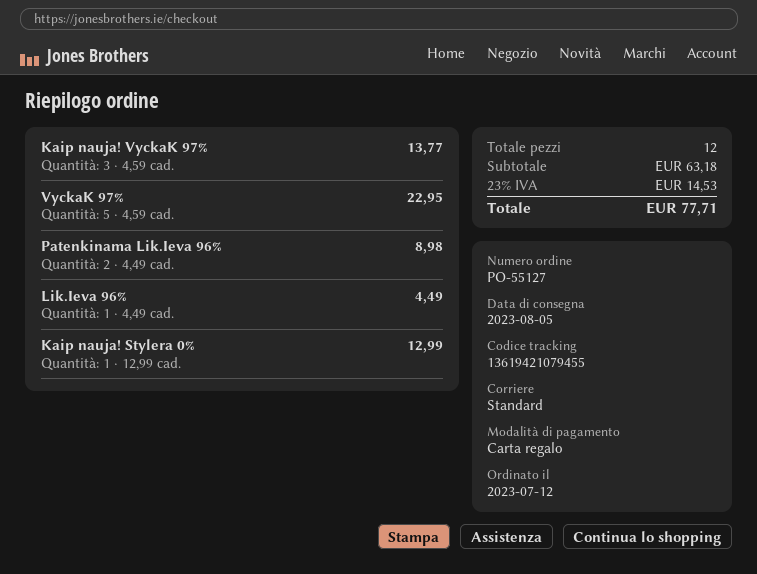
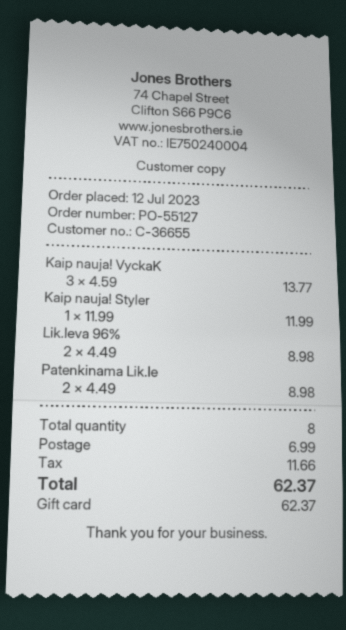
VyckaK 97%: 5 x 4.59 = 22.95 -> none
Lik.Ieva 96%: 1 x 4.49 = 4.49 -> 2 x 4.49 = 8.98
Kaip nauja! Stylera 0%: 1 x 12.99 = 12.99 -> 1 x 11.99 = 11.99
total quantity: 12 -> 8
shipping: none -> 6.99
tax: 14.53 -> 11.66
total: 77.71 -> 62.37

